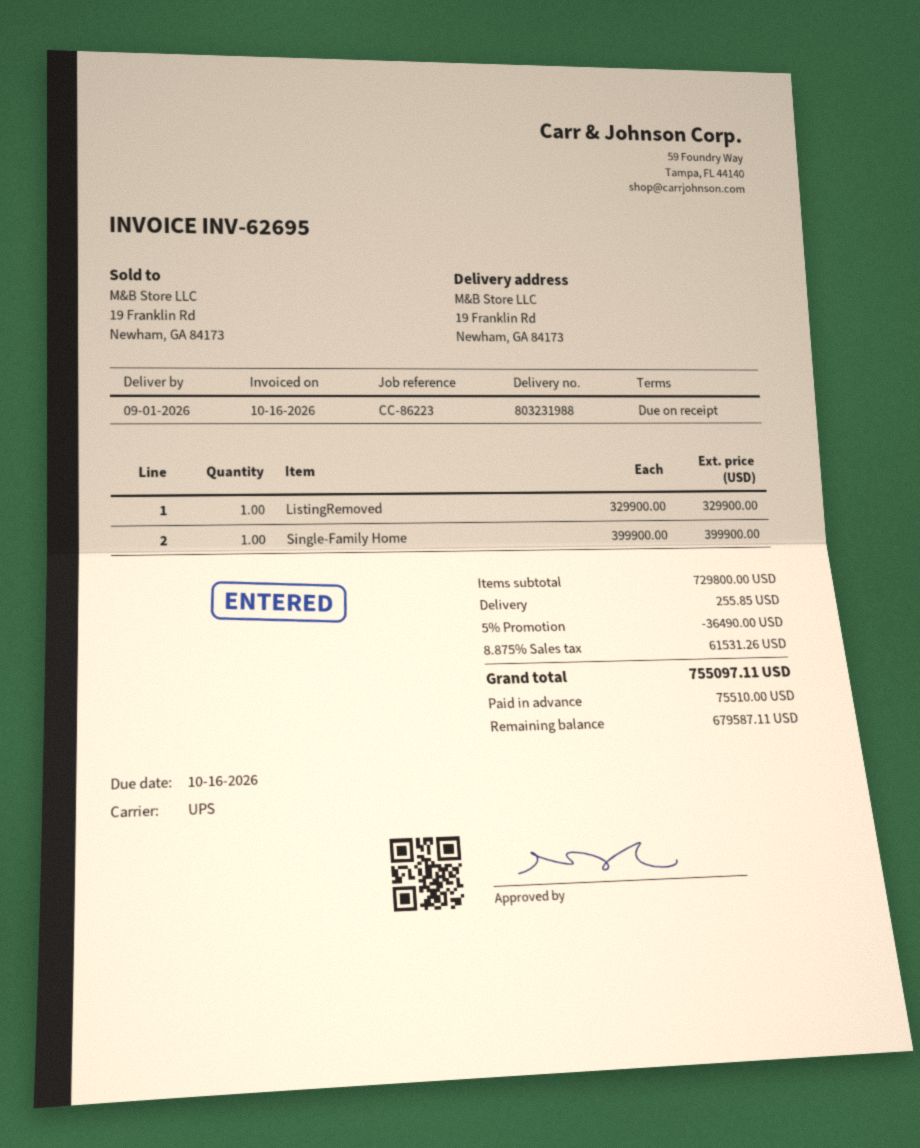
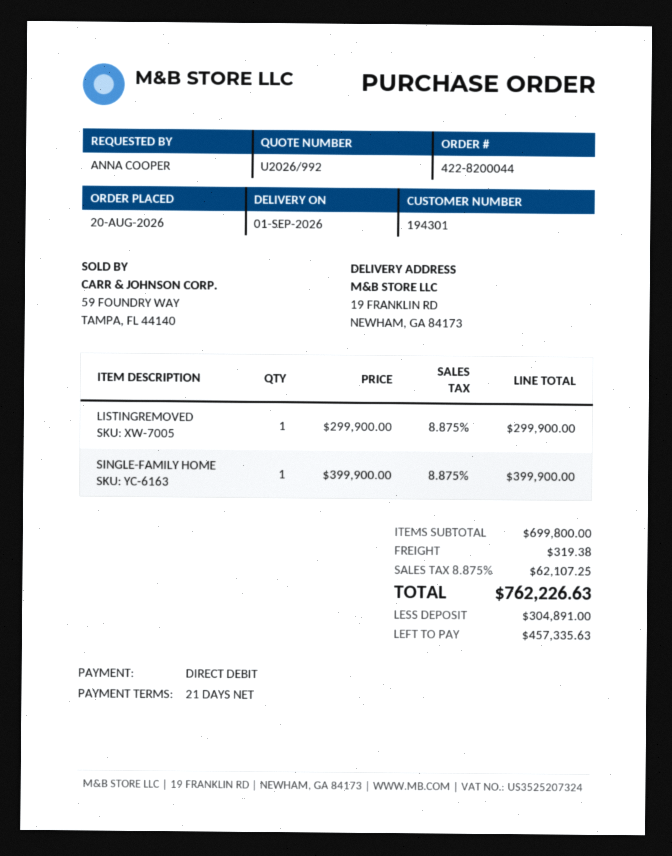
payment terms: on receipt -> 21 days
ListingRemoved: 1 x 329900.00 = 329900.00 -> 1 x 299900.00 = 299900.00
subtotal: 729800.00 -> 699800.00
discount: 5% = 36490.00 -> none
shipping: 255.85 -> 319.38
tax: 8.875% = 61531.26 -> 8.875% = 62107.25
total: 755097.11 -> 762226.63
deposit: 75510.00 -> 304891.00
balance: 679587.11 -> 457335.63

